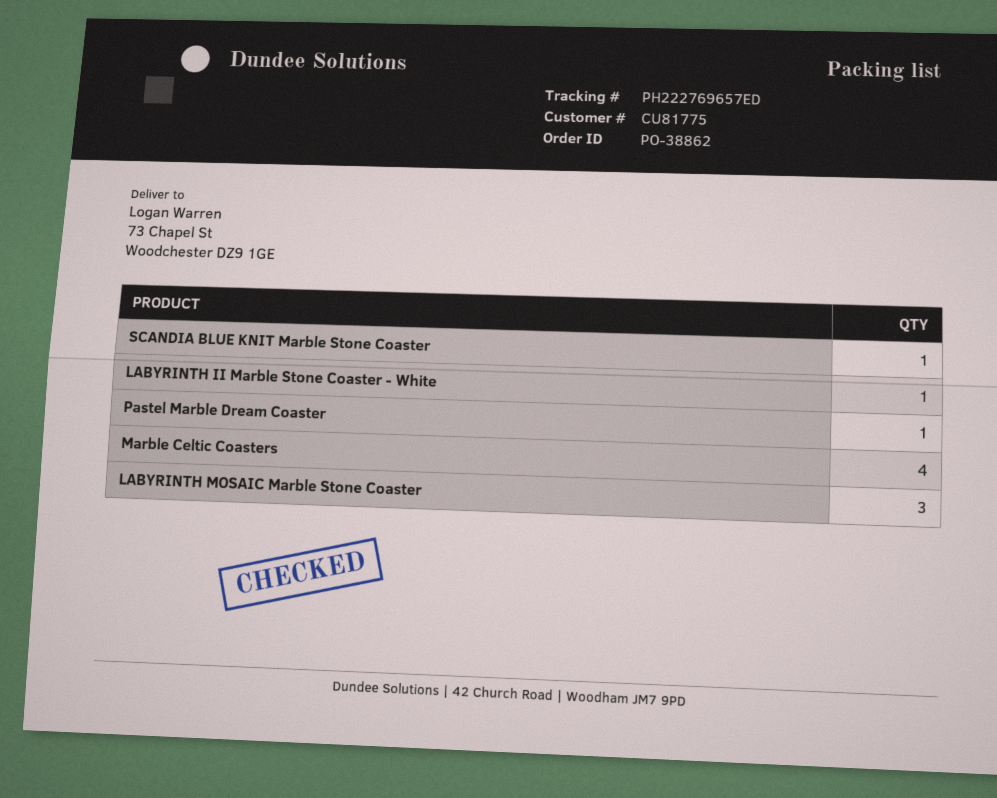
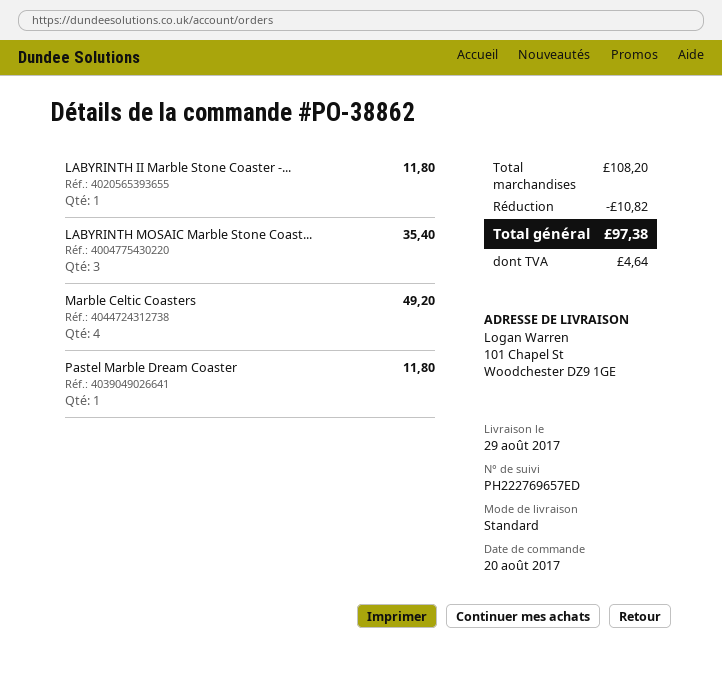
ship to: 73 Chapel St, Woodchester DZ9 1GE -> 101 Chapel St, Woodchester DZ9 1GE
SCANDIA BLUE KNIT Marble Stone Coaster: 1 -> none

